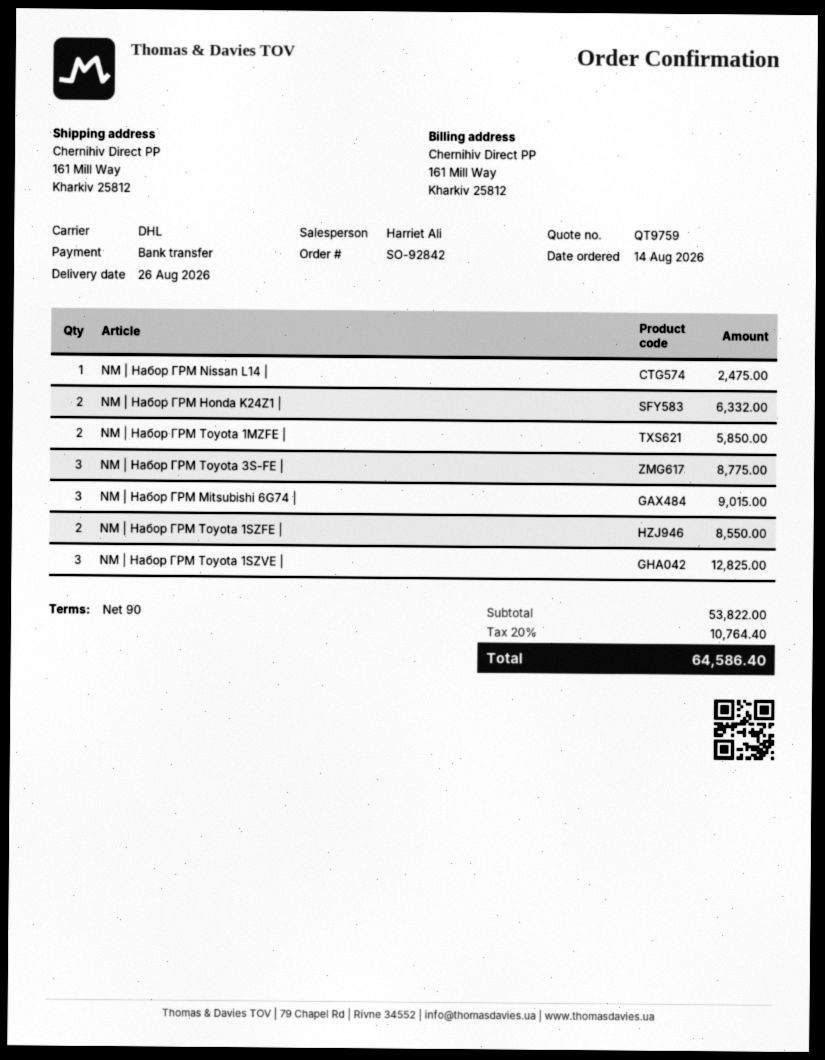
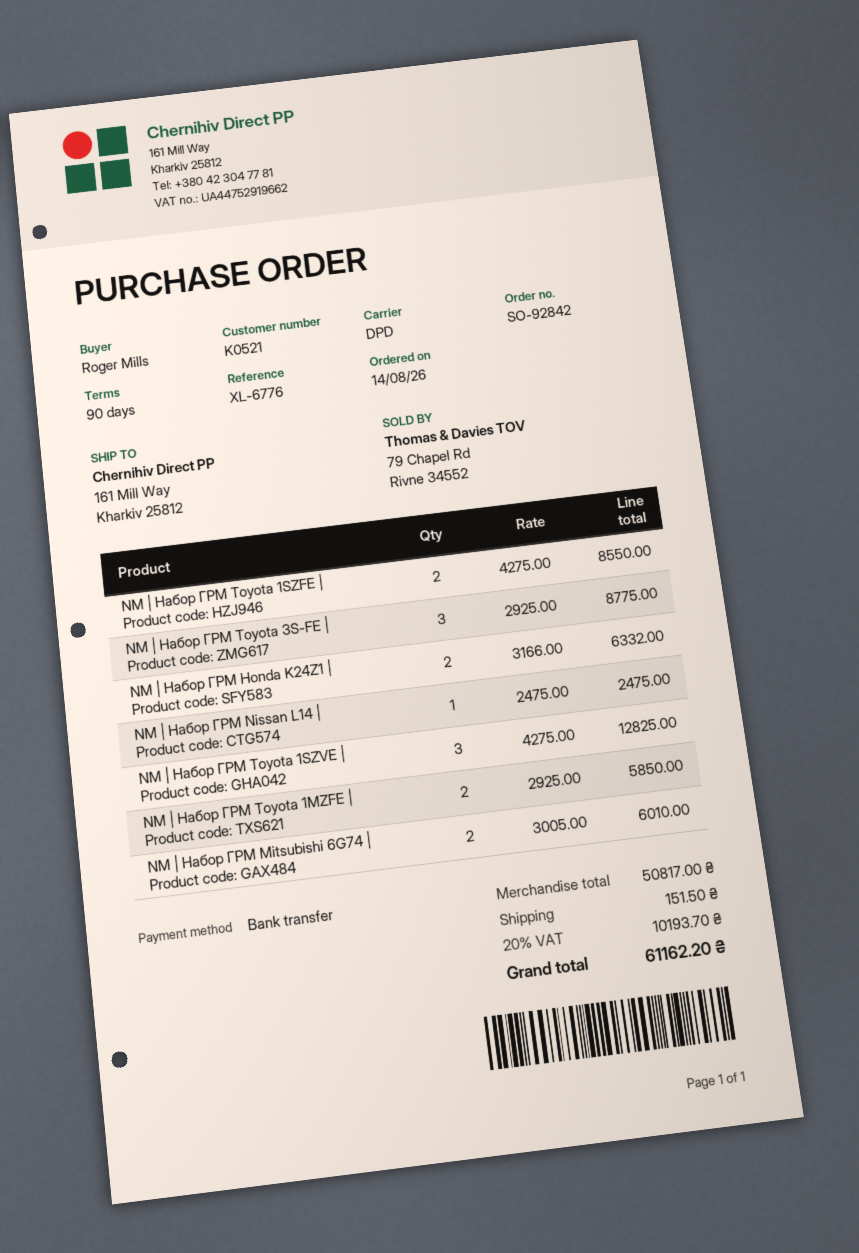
shipping method: DHL -> DPD
NM | Набор ГРМ Mitsubishi 6G74 |: 3 for 9015.00 -> 2 for 6010.00
subtotal: 53822.00 -> 50817.00
shipping: none -> 151.50
tax: 20% = 10764.40 -> 20% = 10193.70
total: 64586.40 -> 61162.20

